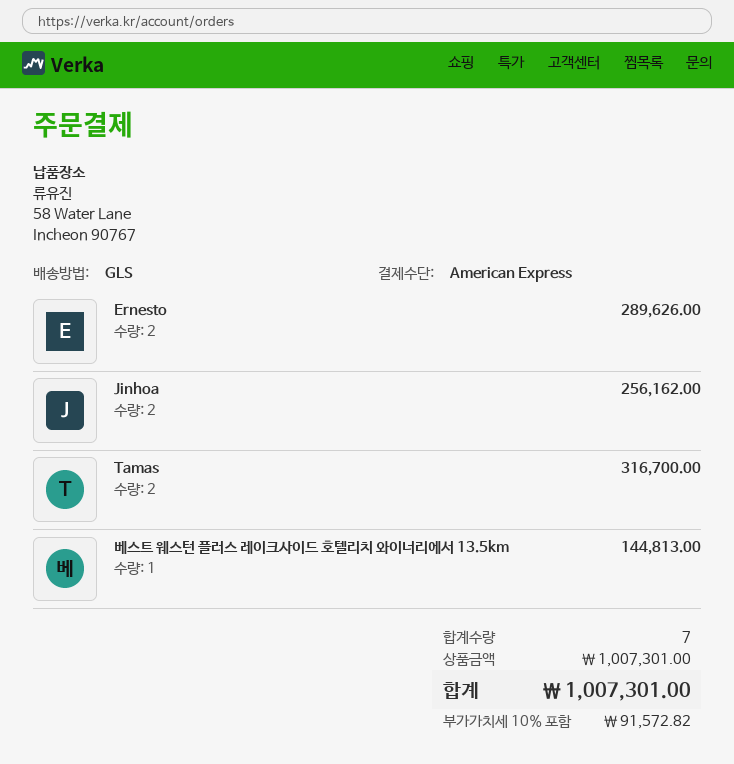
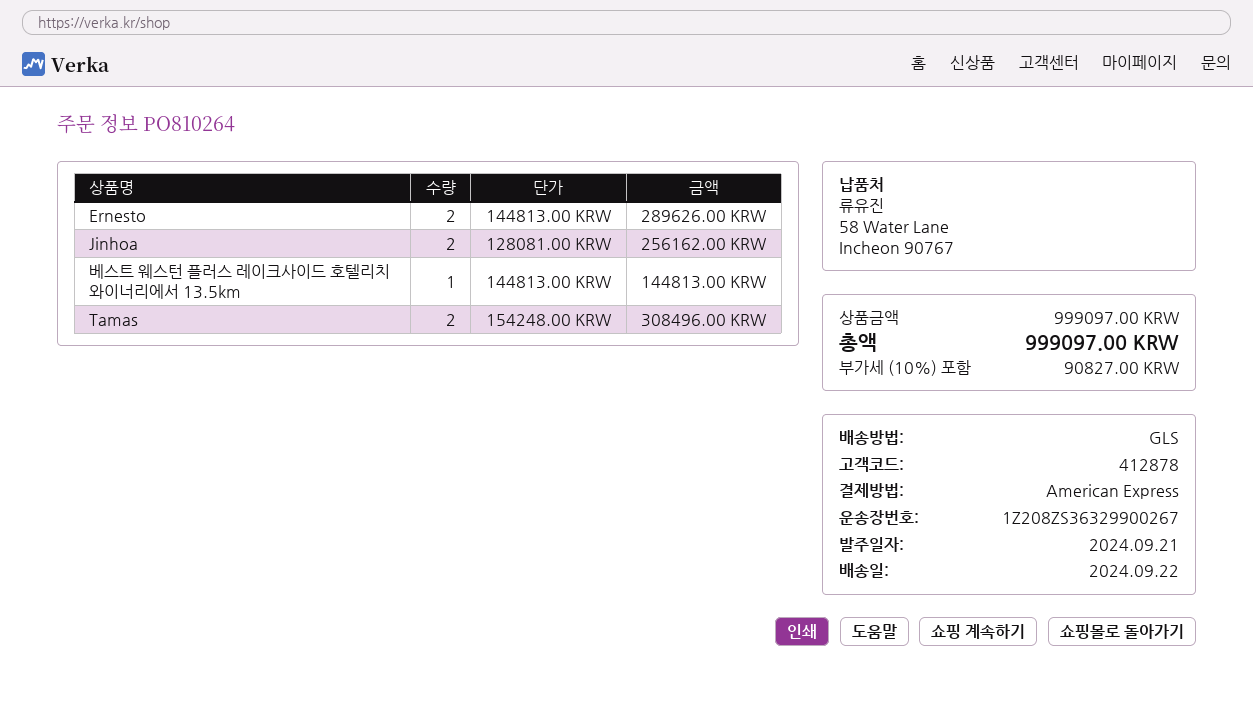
Tamas: 2 for 316700.00 -> 2 for 308496.00
subtotal: 1007301.00 -> 999097.00
tax: 10% = 91572.82 -> 10% = 90827.00
total: 1007301.00 -> 999097.00

